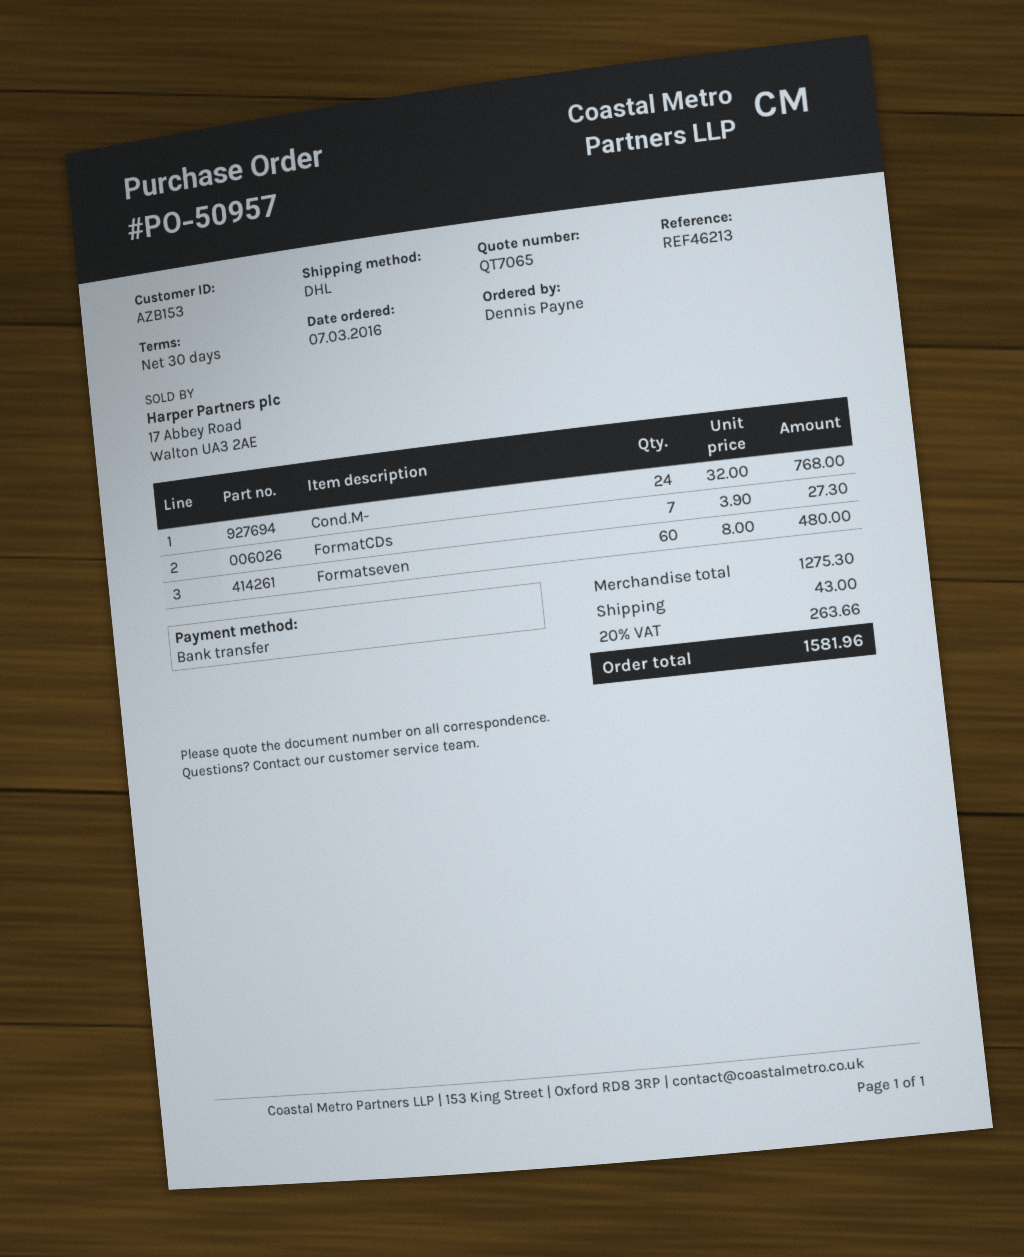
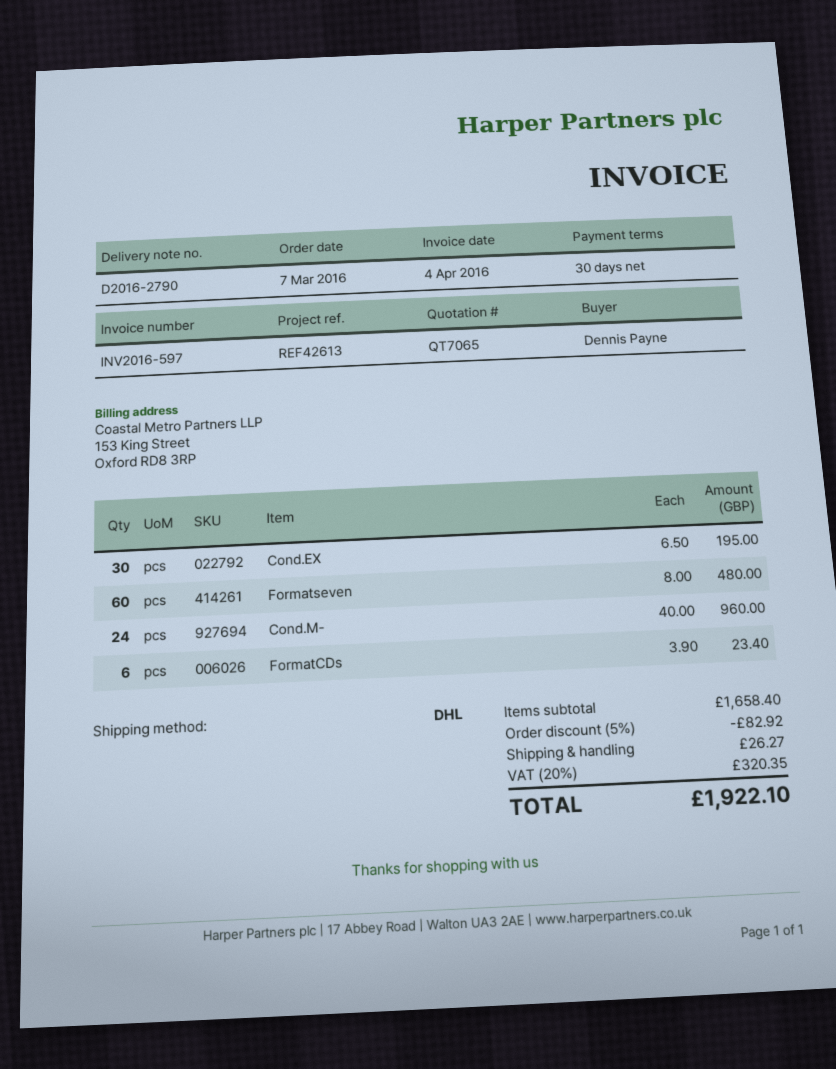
reference: REF46213 -> REF42613
Cond.M-: 24 x 32.00 = 768.00 -> 24 x 40.00 = 960.00
FormatCDs: 7 x 3.90 = 27.30 -> 6 x 3.90 = 23.40
Cond.EX: none -> 30 x 6.50 = 195.00
subtotal: 1275.30 -> 1658.40
discount: none -> 5% = 82.92
shipping: 43.00 -> 26.27
tax: 20% = 263.66 -> 20% = 320.35
total: 1581.96 -> 1922.10

